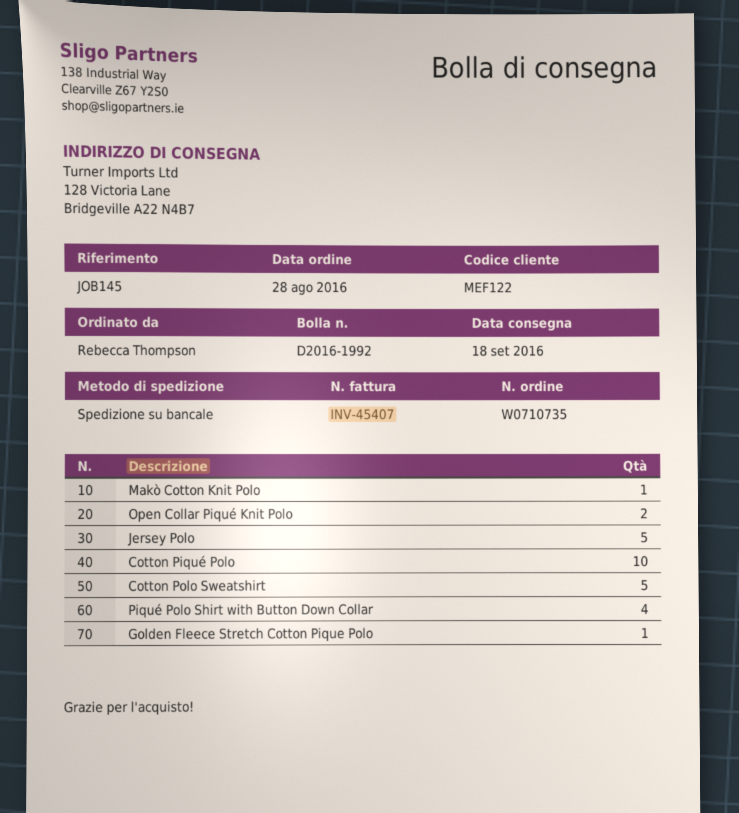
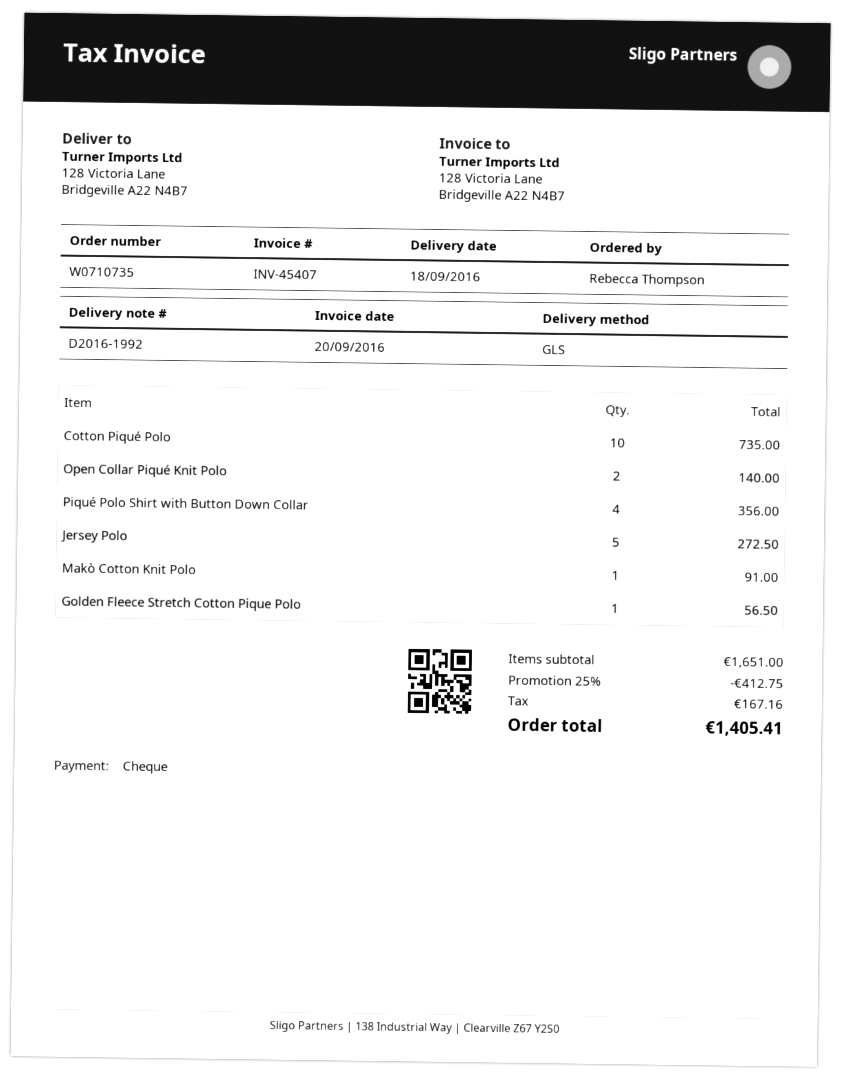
shipping method: pallet freight -> GLS
Cotton Polo Sweatshirt: 5 -> none

